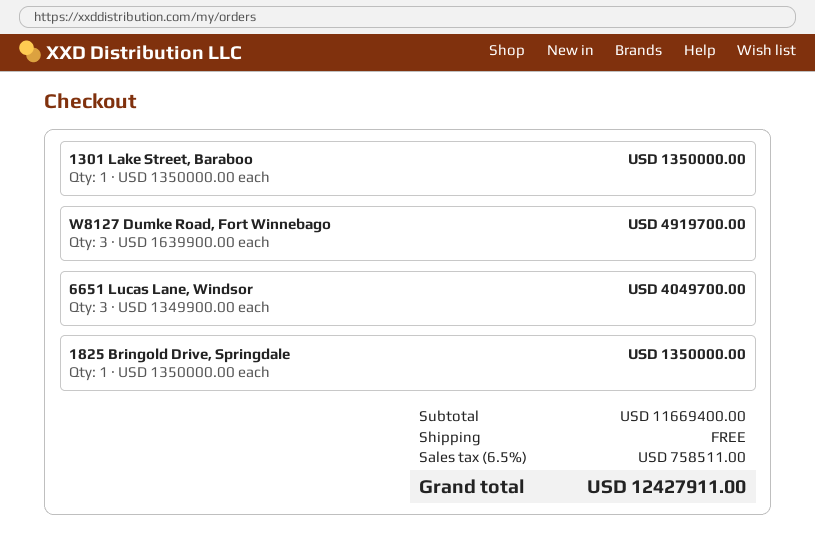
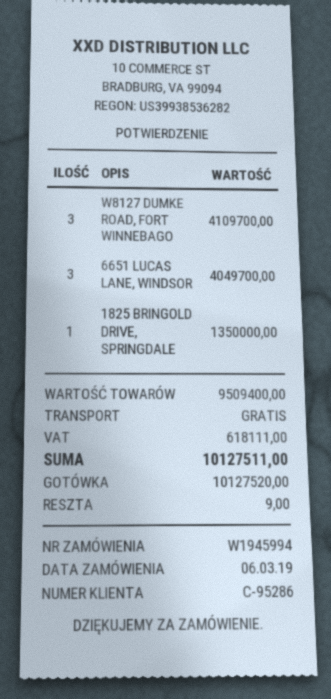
1301 Lake Street, Baraboo: 1 for 1350000.00 -> none
W8127 Dumke Road, Fort Winnebago: 3 for 4919700.00 -> 3 for 4109700.00
subtotal: 11669400.00 -> 9509400.00
tax: 758511.00 -> 618111.00
total: 12427911.00 -> 10127511.00

